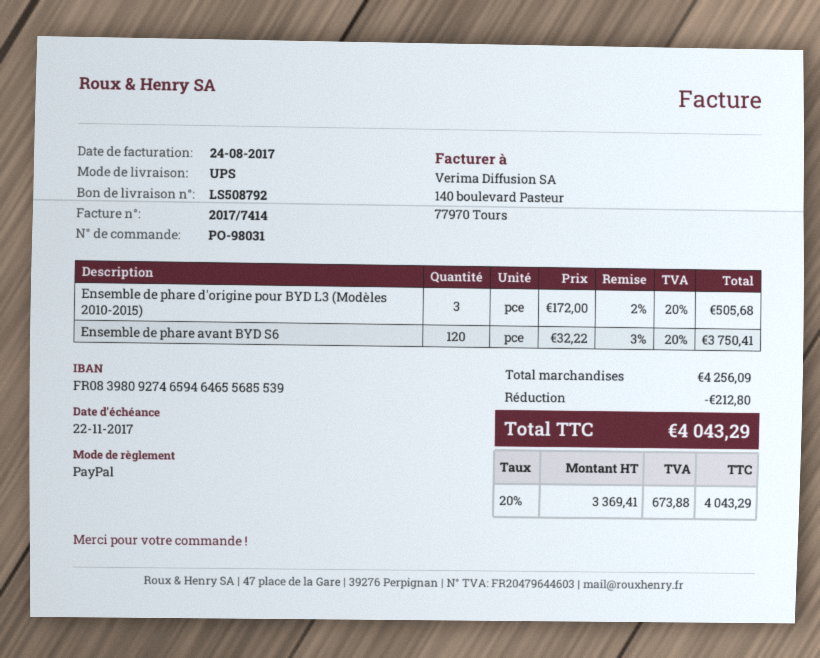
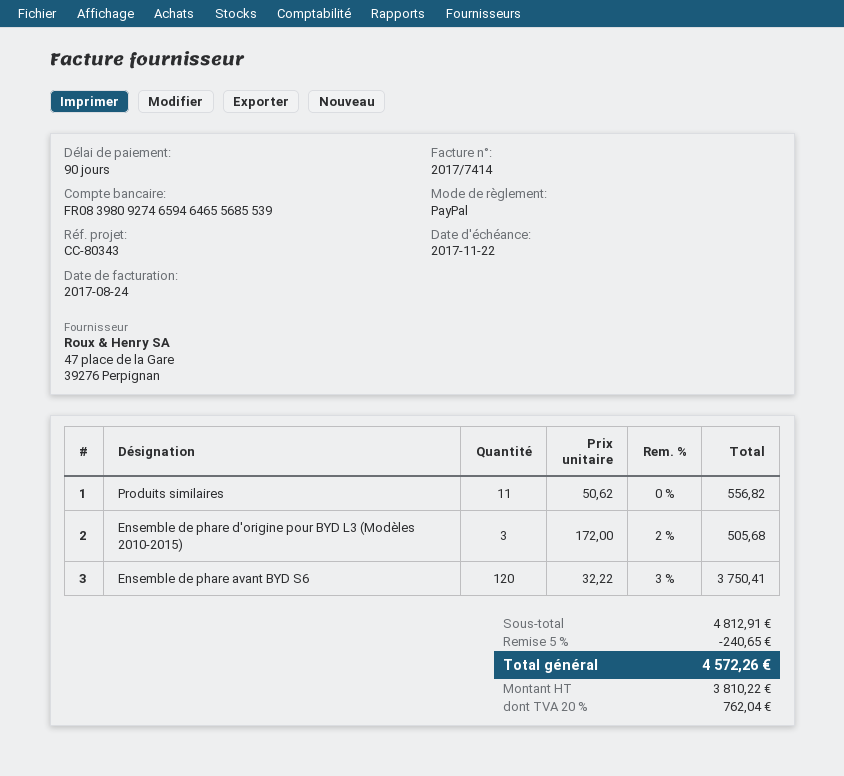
Produits similaires: none -> 11 x 50.62 = 556.82
subtotal: 4256.09 -> 4812.91
discount: 212.80 -> 240.65
net: 3369.41 -> 3810.22
tax: 20% = 673.88 -> 20% = 762.04
total: 4043.29 -> 4572.26

